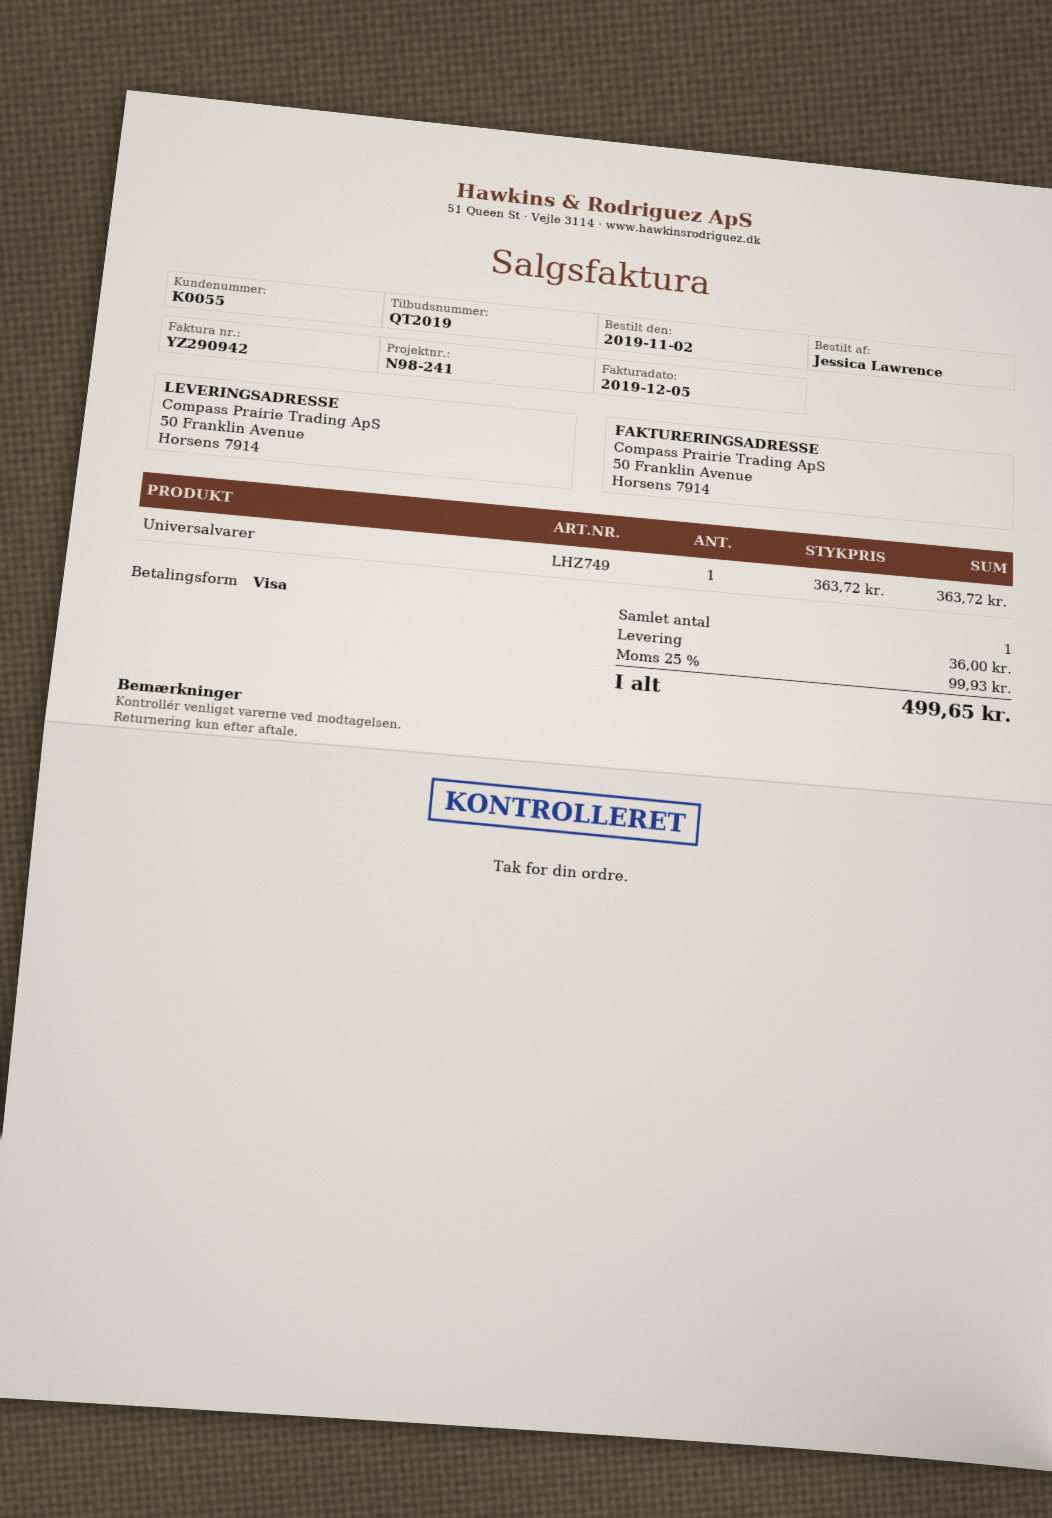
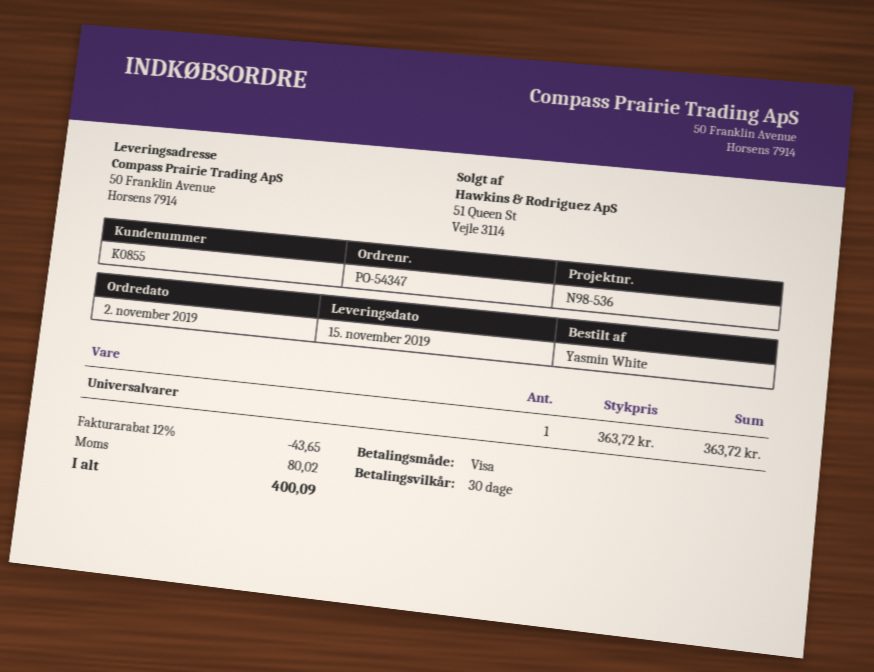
customer number: K0055 -> K0855
reference: N98-241 -> N98-536
ordered by: Jessica Lawrence -> Yasmin White
discount: none -> 12% = 43.65
shipping: 36.00 -> none
tax: 99.93 -> 80.02
total: 499.65 -> 400.09

